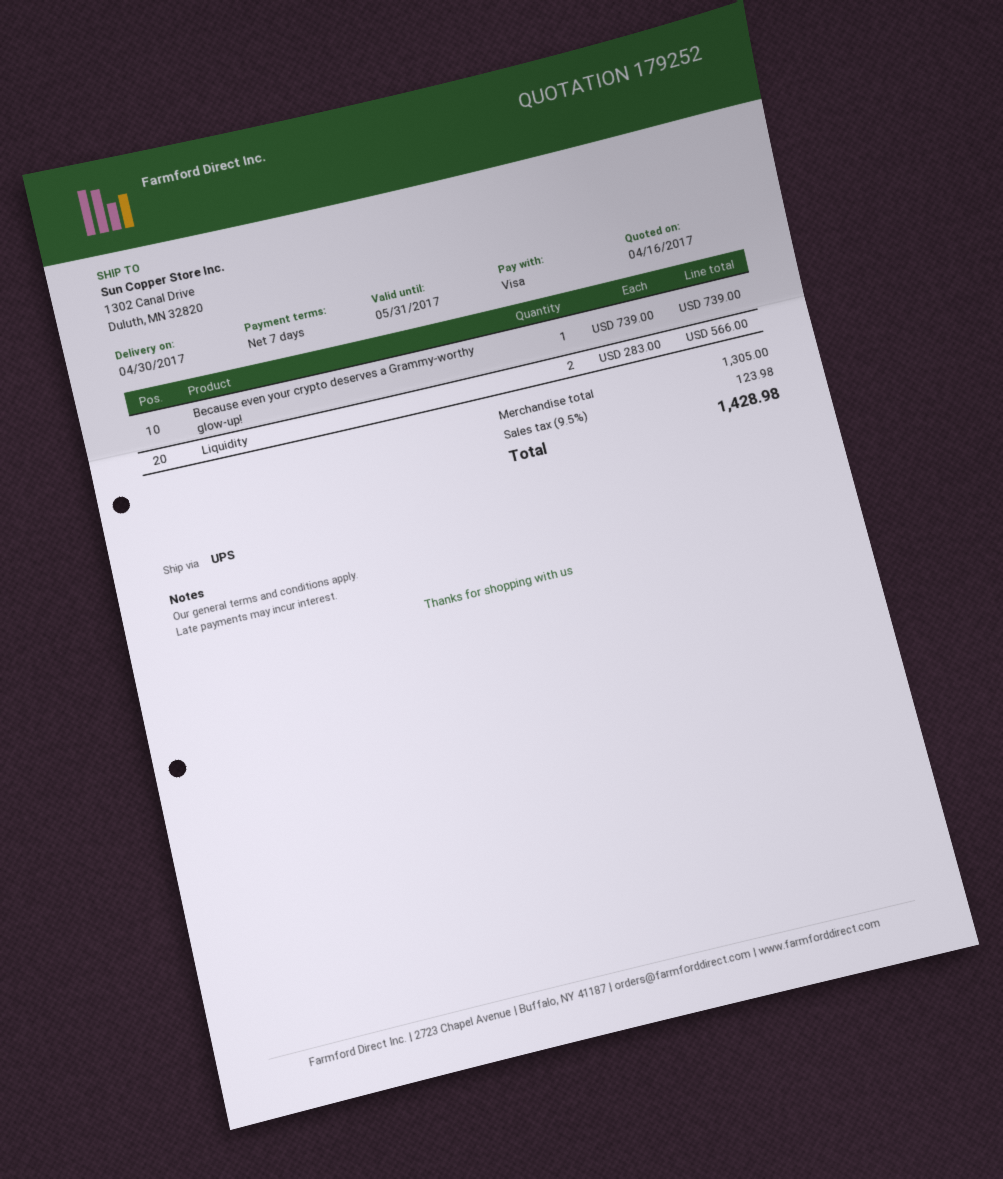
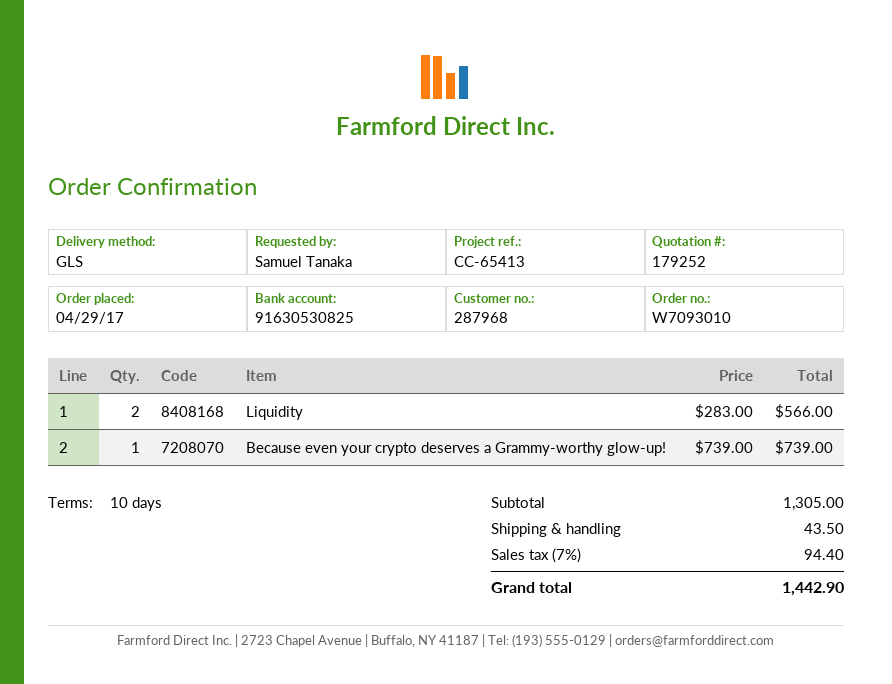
payment terms: 7 days -> 10 days
shipping method: UPS -> GLS
shipping: none -> 43.50
tax: 9.5% = 123.98 -> 7% = 94.40
total: 1428.98 -> 1442.90

